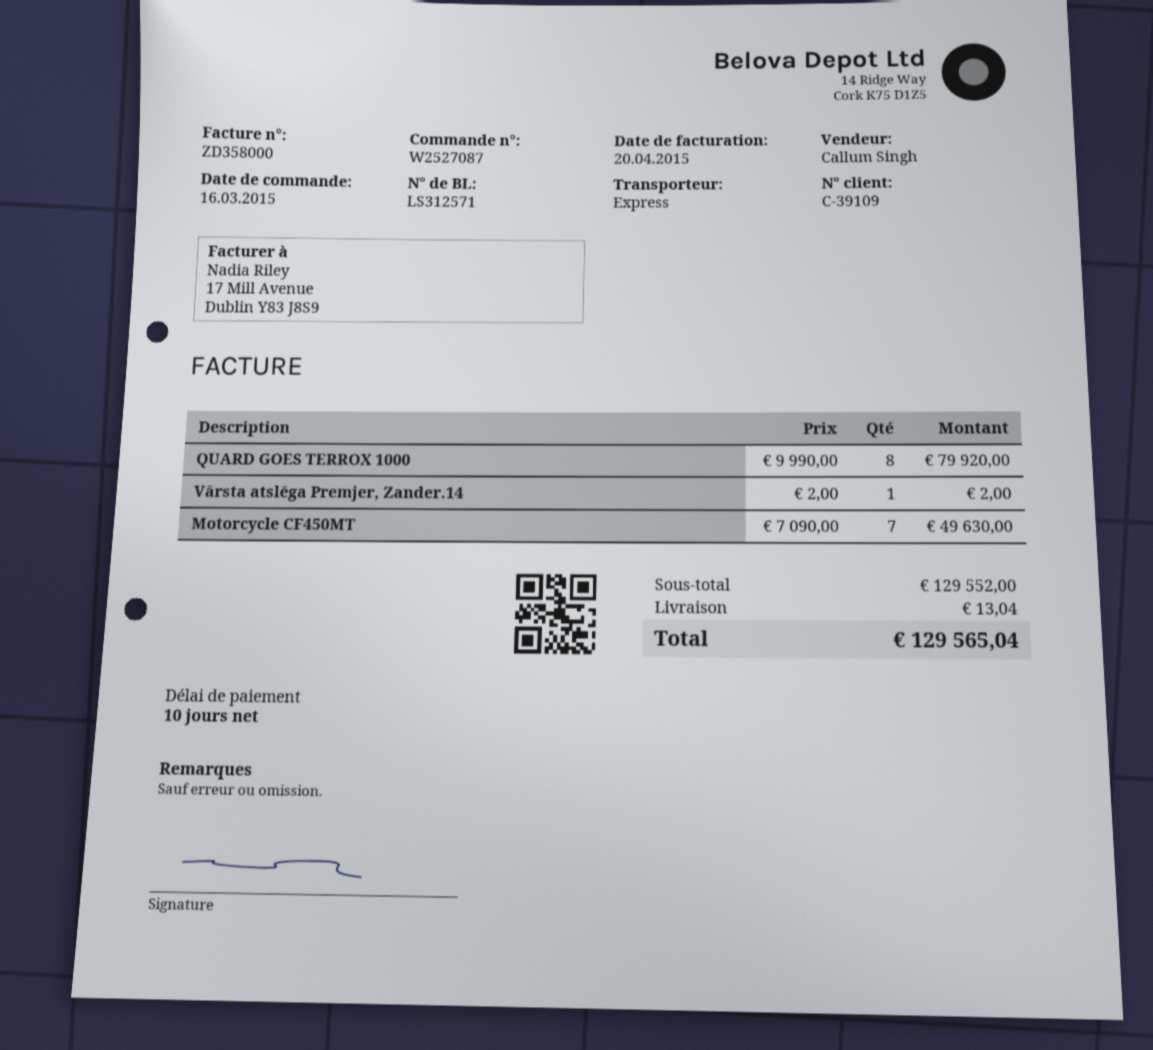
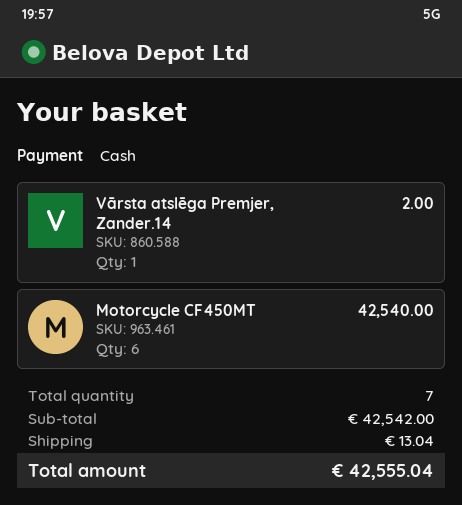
QUARD GOES TERROX 1000: 8 for 79920.00 -> none
Motorcycle CF450MT: 7 for 49630.00 -> 6 for 42540.00
subtotal: 129552.00 -> 42542.00
total: 129565.04 -> 42555.04

